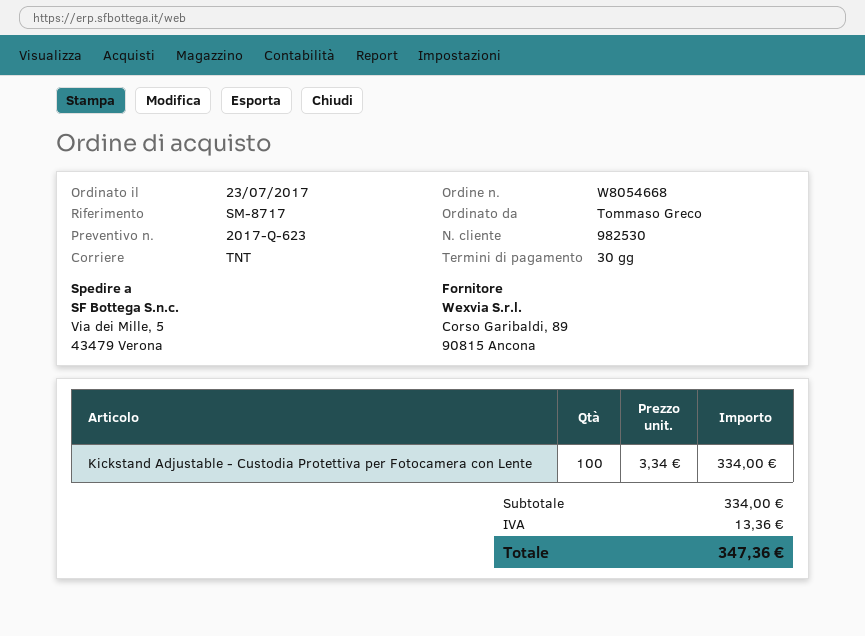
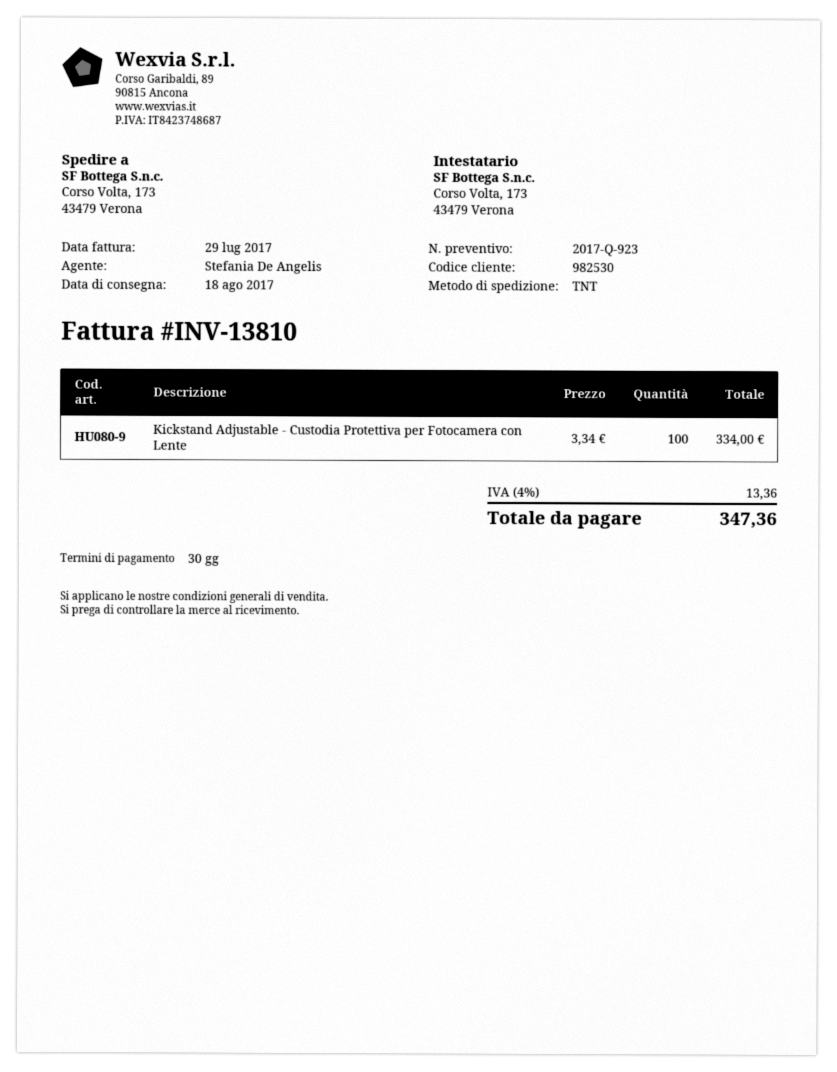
quote number: 2017-Q-623 -> 2017-Q-923
ship to: Via dei Mille, 5, 43479 Verona -> Corso Volta, 173, 43479 Verona

